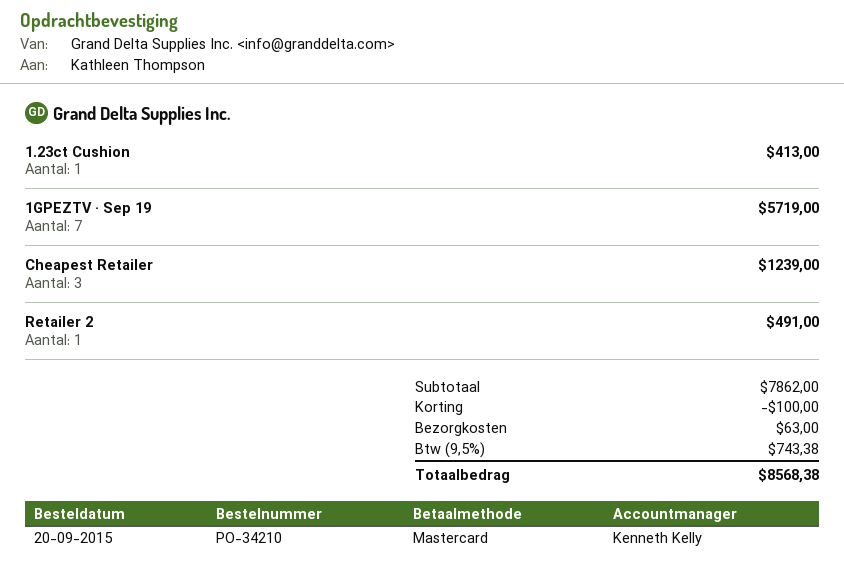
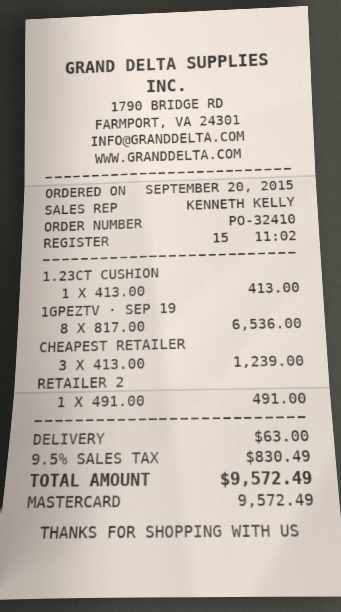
order number: PO-34210 -> PO-32410
1GPEZTV · Sep 19: 7 for 5719.00 -> 8 for 6536.00
discount: 100.00 -> none
tax: 9.5% = 743.38 -> 9.5% = 830.49
total: 8568.38 -> 9572.49

